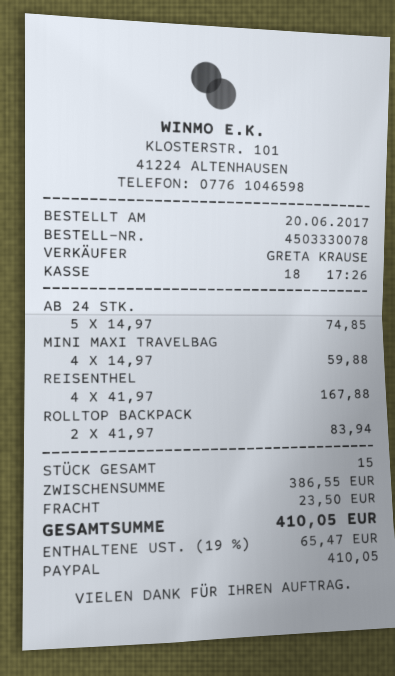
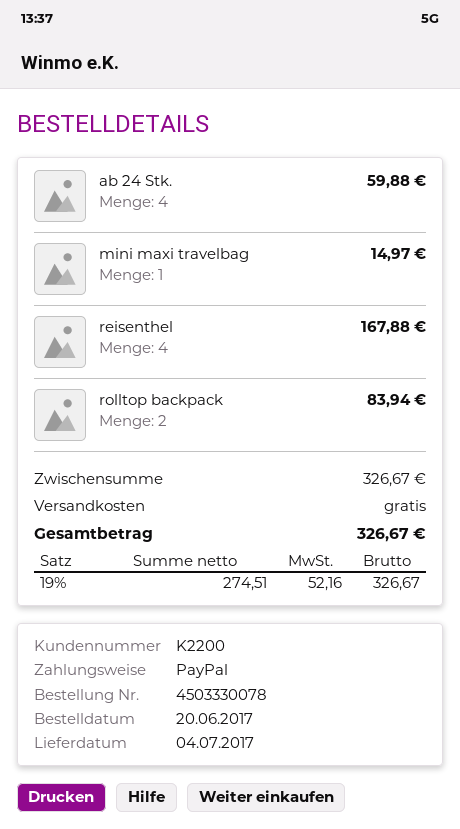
AB 24 STK.: 5 for 74.85 -> 4 for 59.88
MINI MAXI TRAVELBAG: 4 for 59.88 -> 1 for 14.97
subtotal: 386.55 -> 326.67
shipping: 23.50 -> 0.00
tax: 19% = 65.47 -> 19% = 52.16
total: 410.05 -> 326.67

